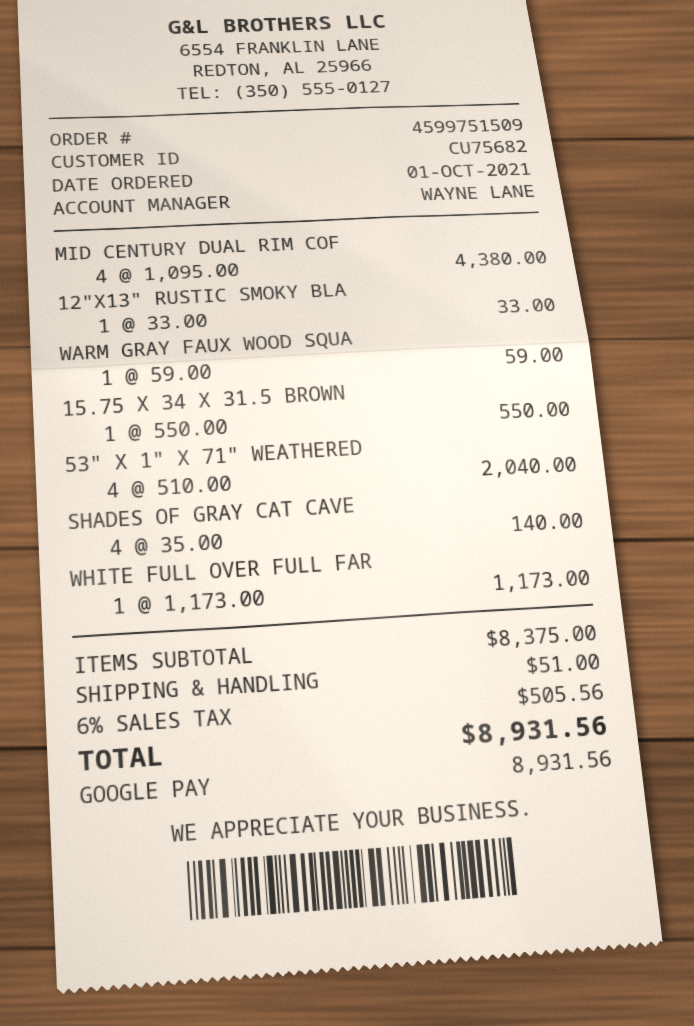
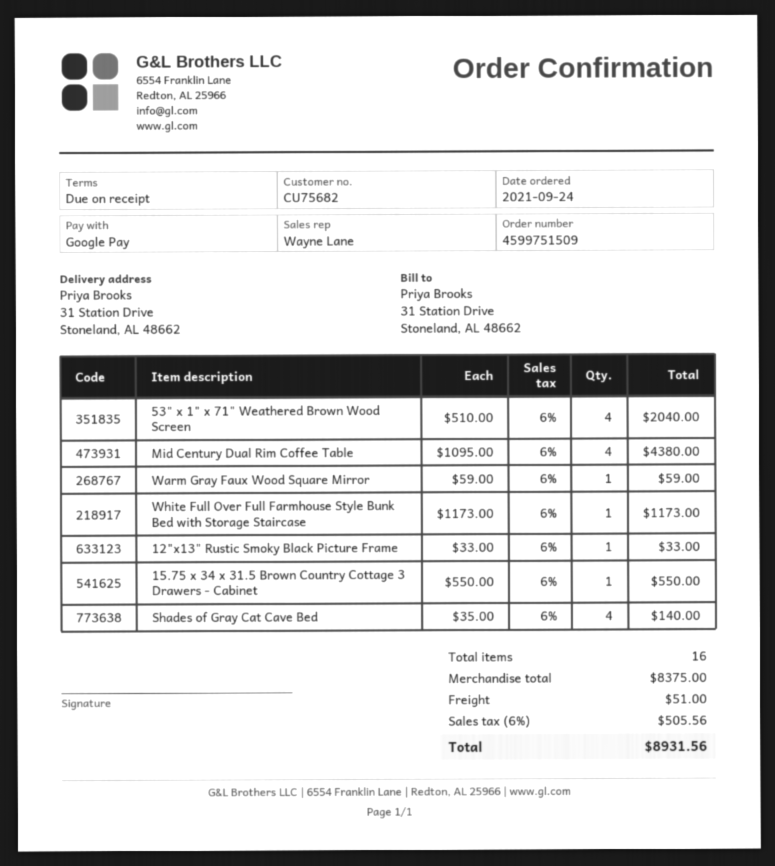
order date: 2021-10-01 -> 2021-09-24

